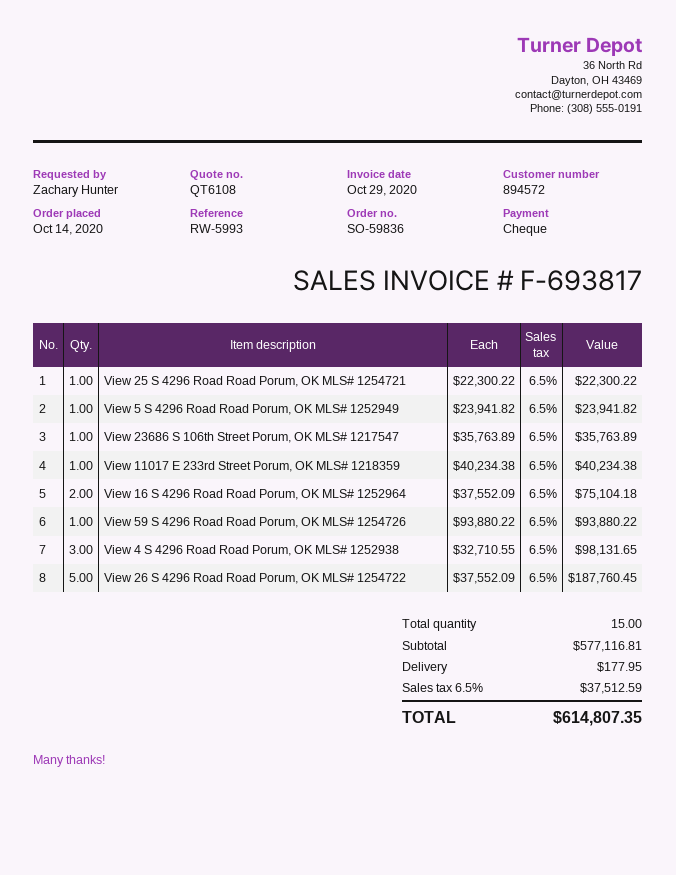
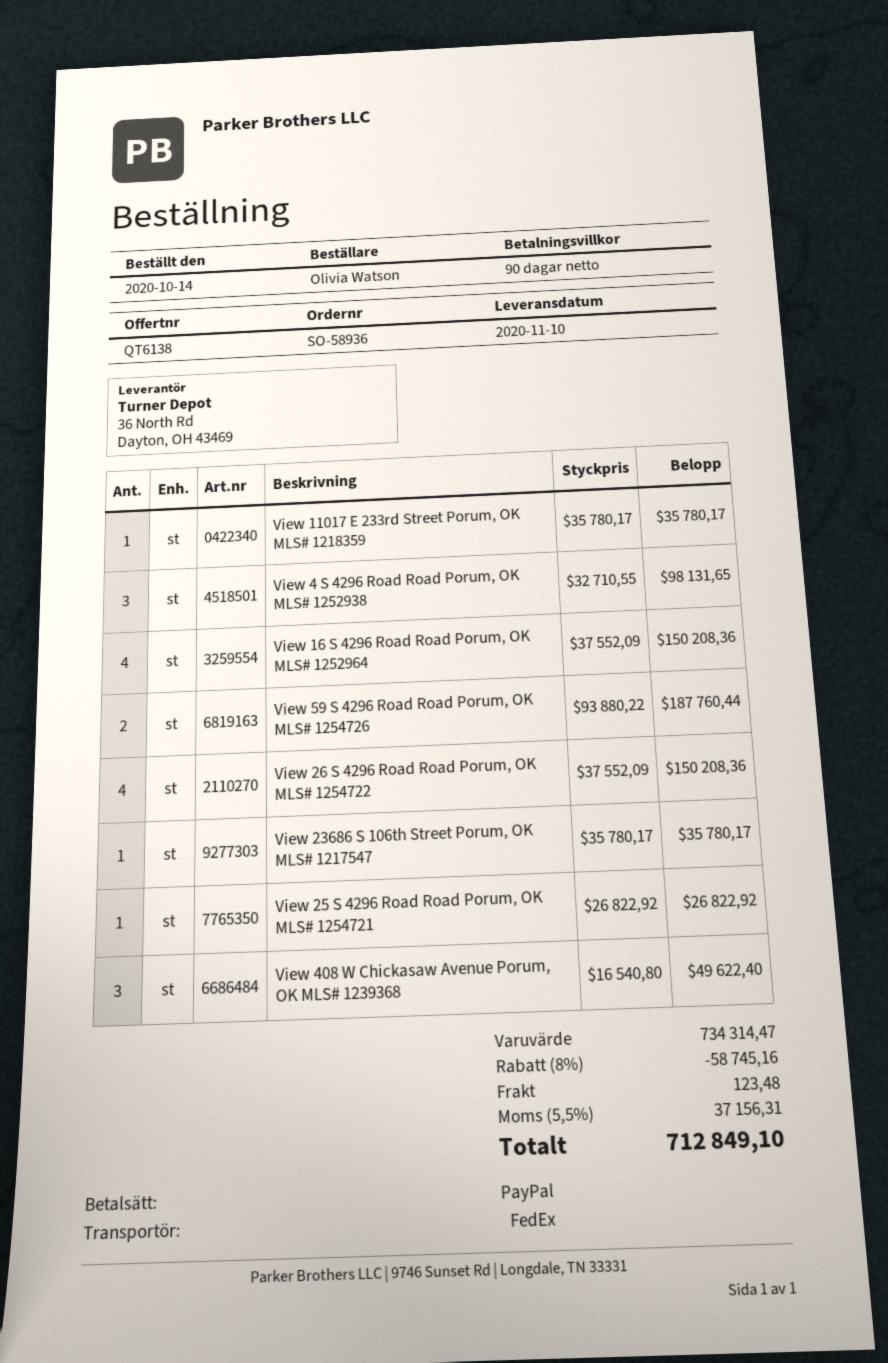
quote number: QT6108 -> QT6138
order number: SO-59836 -> SO-58936
ordered by: Zachary Hunter -> Olivia Watson
payment method: cheque -> PayPal
View 25 S 4296 Road Road Porum, OK MLS# 1254721: 1 x 22300.22 = 22300.22 -> 1 x 26822.92 = 26822.92
View 5 S 4296 Road Road Porum, OK MLS# 1252949: 1 x 23941.82 = 23941.82 -> none
View 23686 S 106th Street Porum, OK MLS# 1217547: 1 x 35763.89 = 35763.89 -> 1 x 35780.17 = 35780.17
View 11017 E 233rd Street Porum, OK MLS# 1218359: 1 x 40234.38 = 40234.38 -> 1 x 35780.17 = 35780.17
View 16 S 4296 Road Road Porum, OK MLS# 1252964: 2 x 37552.09 = 75104.18 -> 4 x 37552.09 = 150208.36
View 59 S 4296 Road Road Porum, OK MLS# 1254726: 1 x 93880.22 = 93880.22 -> 2 x 93880.22 = 187760.44
View 26 S 4296 Road Road Porum, OK MLS# 1254722: 5 x 37552.09 = 187760.45 -> 4 x 37552.09 = 150208.36
View 408 W Chickasaw Avenue Porum, OK MLS# 1239368: none -> 3 x 16540.80 = 49622.40
subtotal: 577116.81 -> 734314.47
discount: none -> 8% = 58745.16
shipping: 177.95 -> 123.48
tax: 6.5% = 37512.59 -> 5.5% = 37156.31
total: 614807.35 -> 712849.10

